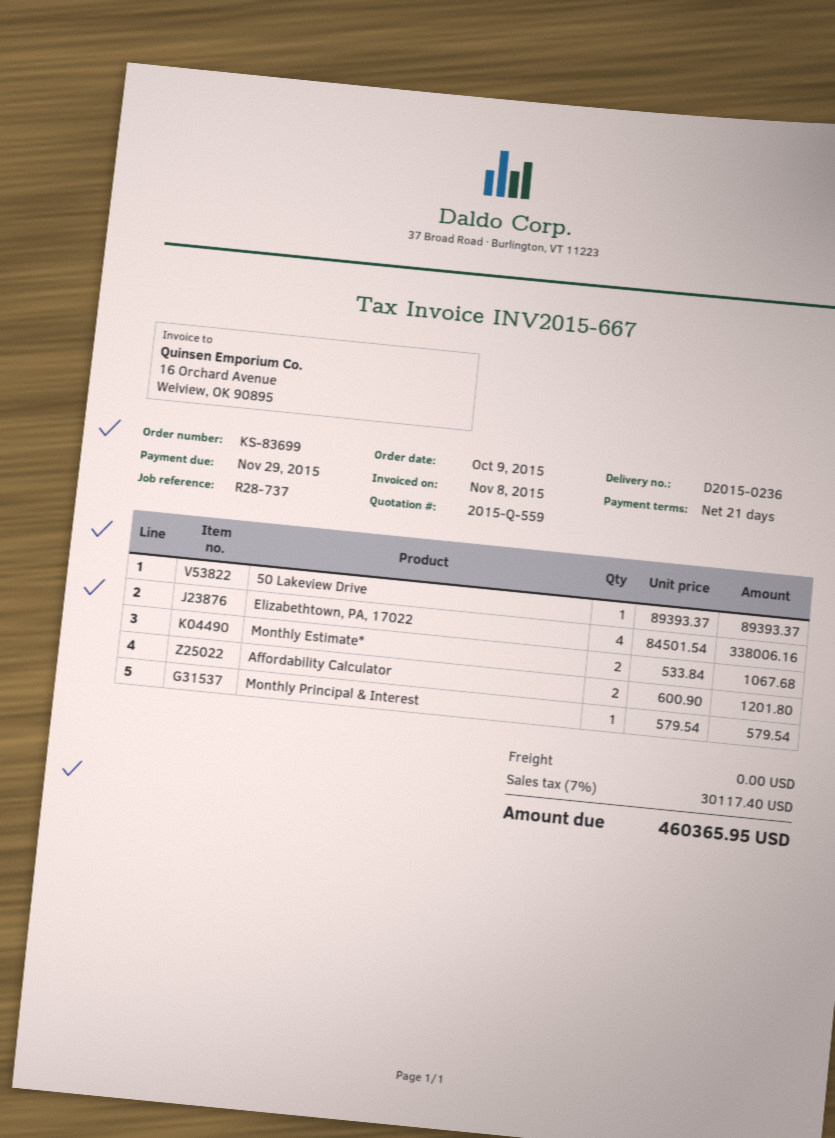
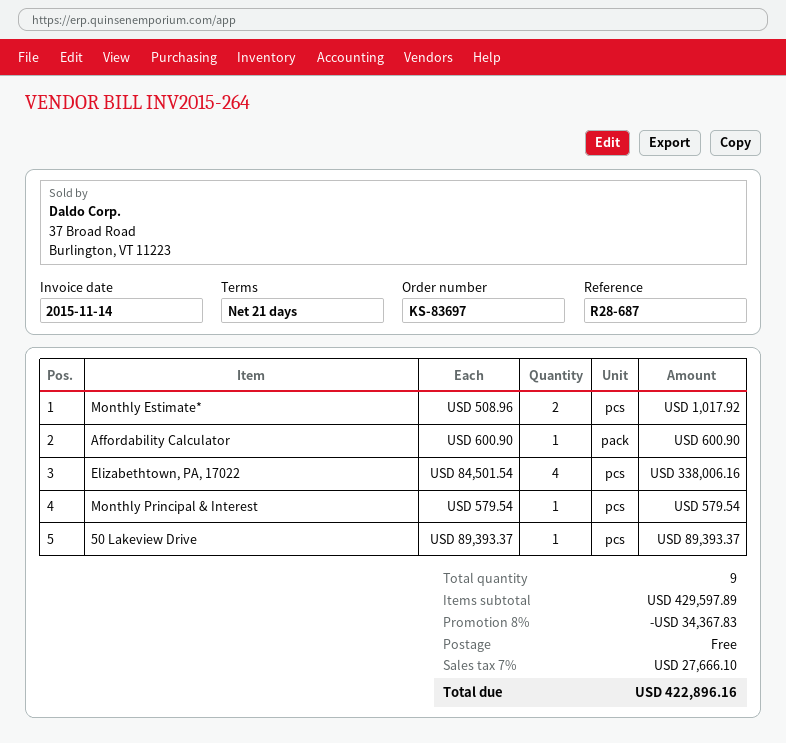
order number: KS-83699 -> KS-83697
invoice number: INV2015-667 -> INV2015-264
invoice date: 2015-11-08 -> 2015-11-14
reference: R28-737 -> R28-687
Monthly Estimate*: 2 x 533.84 = 1067.68 -> 2 x 508.96 = 1017.92
Affordability Calculator: 2 x 600.90 = 1201.80 -> 1 x 600.90 = 600.90
discount: none -> 8% = 34367.83
tax: 7% = 30117.40 -> 7% = 27666.10
total: 460365.95 -> 422896.16

